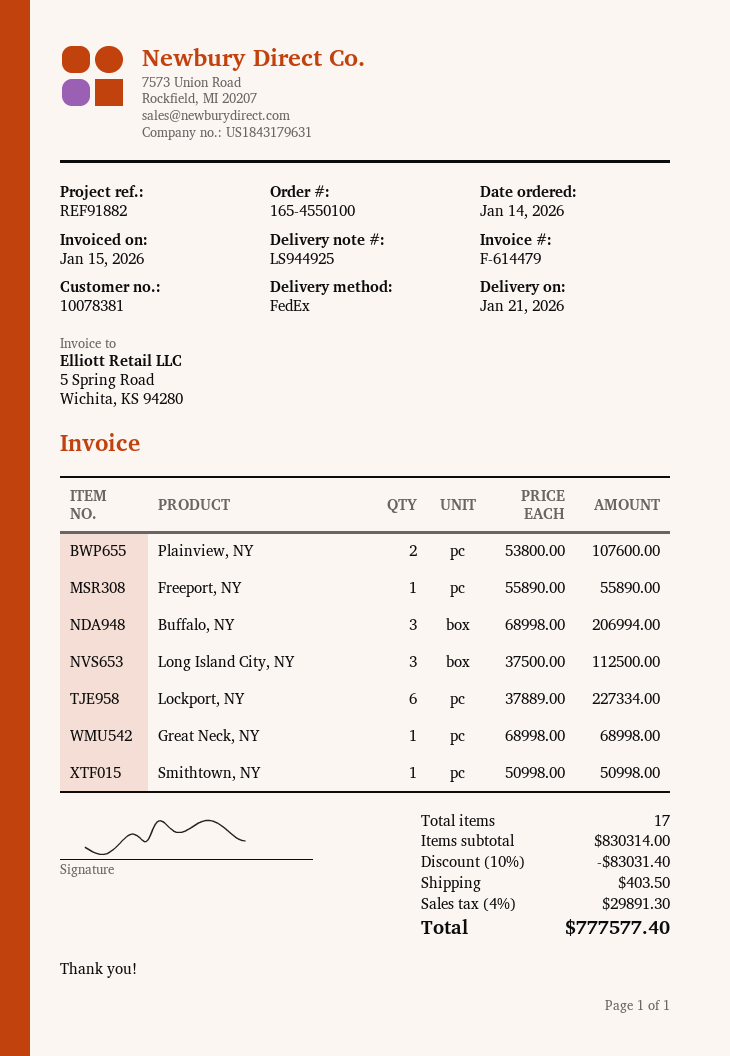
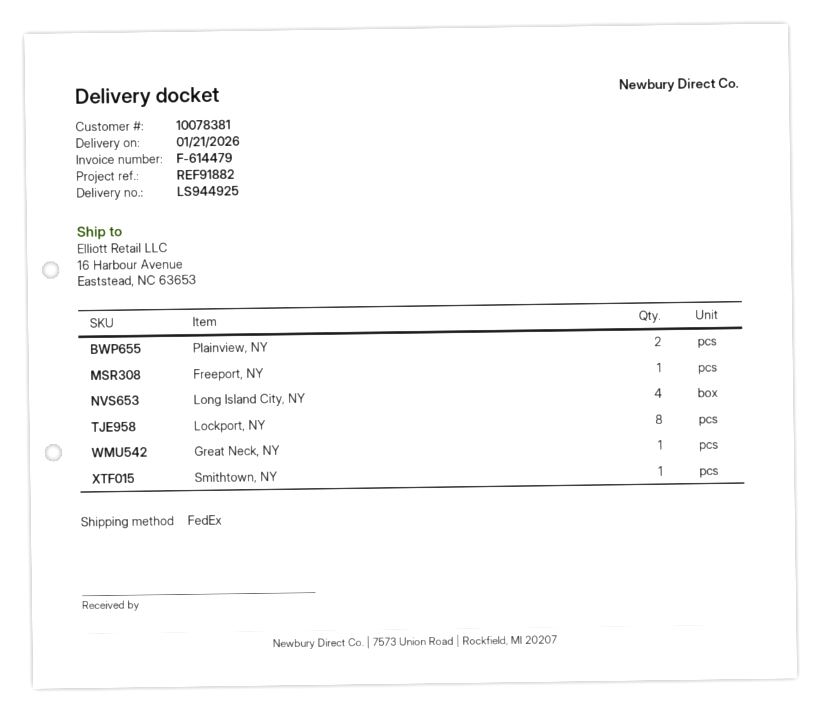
Buffalo, NY: 3 -> none
Long Island City, NY: 3 -> 4
Lockport, NY: 6 -> 8

